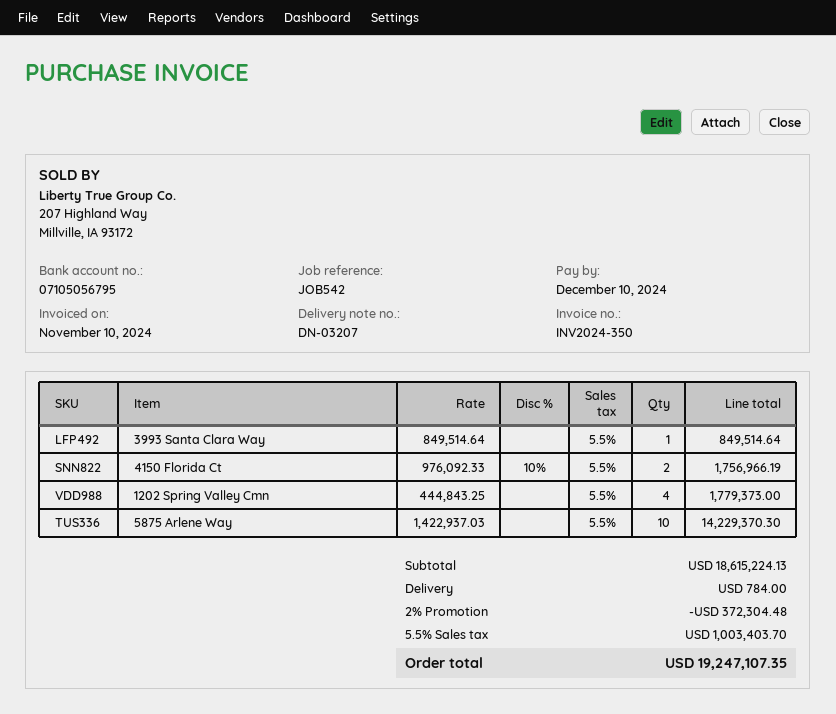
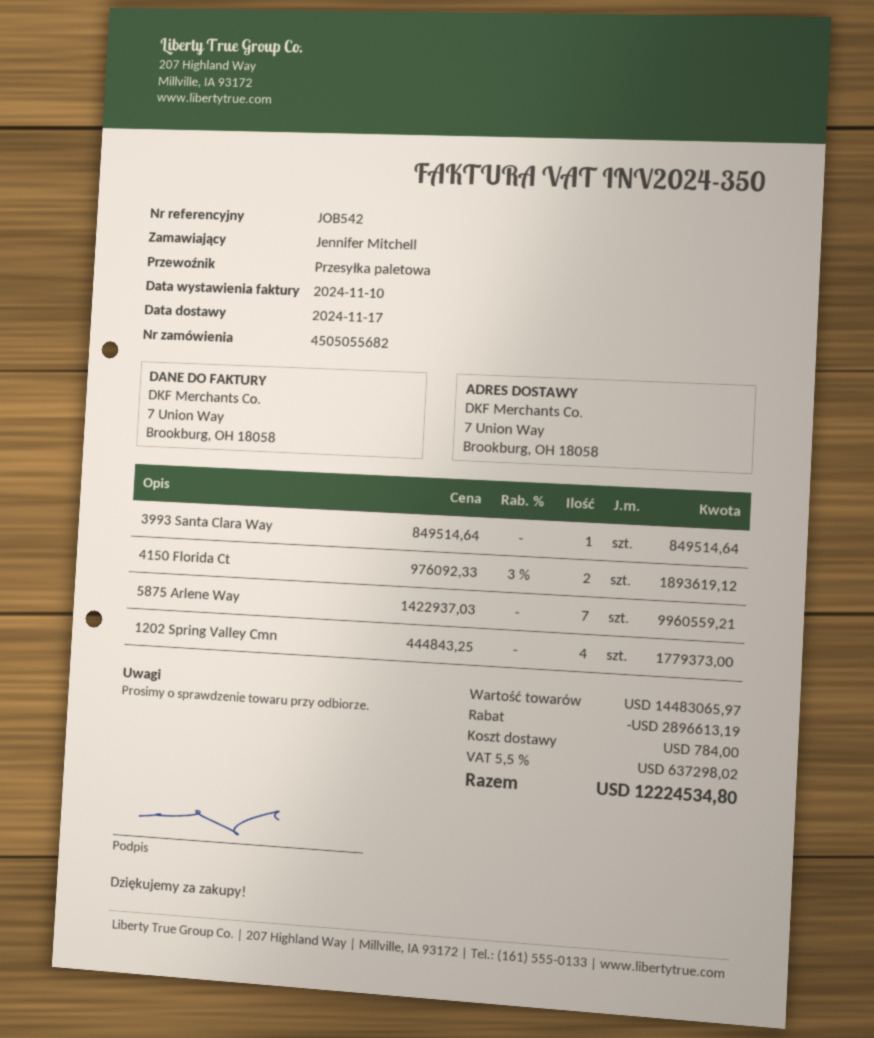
4150 Florida Ct: 2 x 976092.33 - 10% = 1756966.19 -> 2 x 976092.33 - 3% = 1893619.12
5875 Arlene Way: 10 x 1422937.03 = 14229370.30 -> 7 x 1422937.03 = 9960559.21
subtotal: 18615224.13 -> 14483065.97
discount: 372304.48 -> 2896613.19
tax: 5.5% = 1003403.70 -> 5.5% = 637298.02
total: 19247107.35 -> 12224534.80

